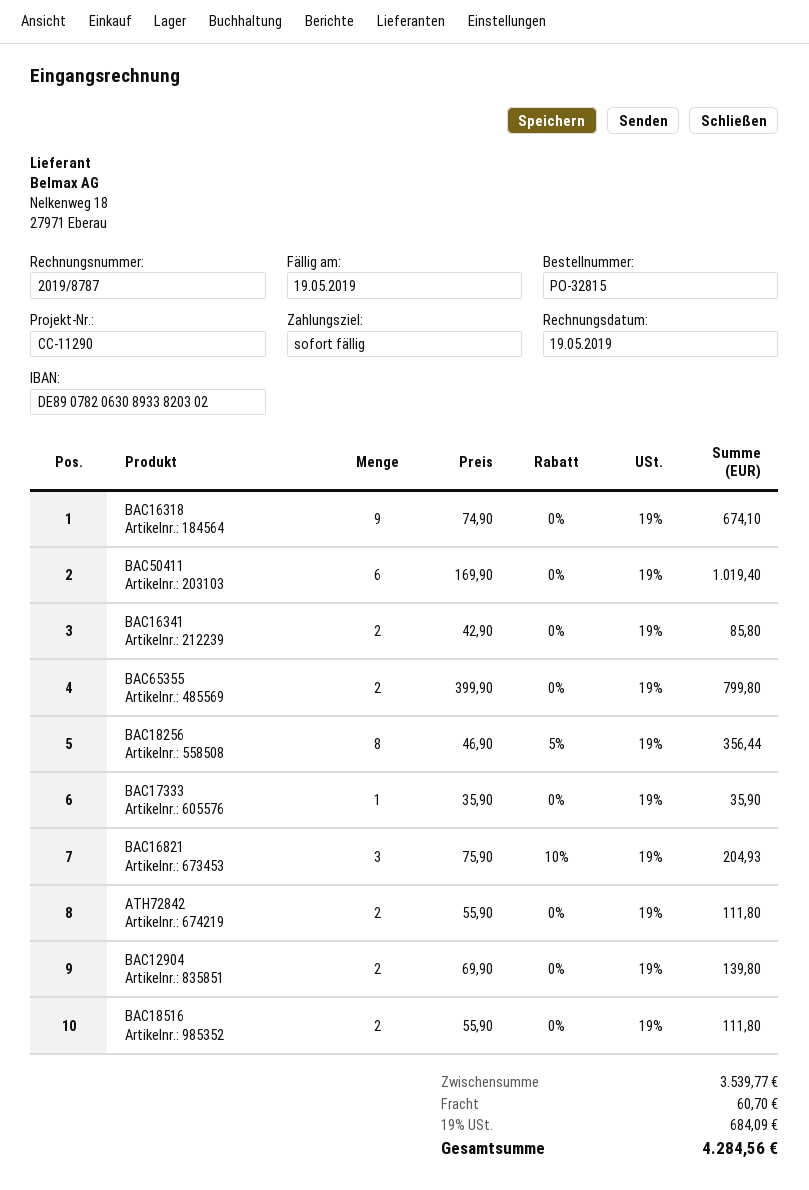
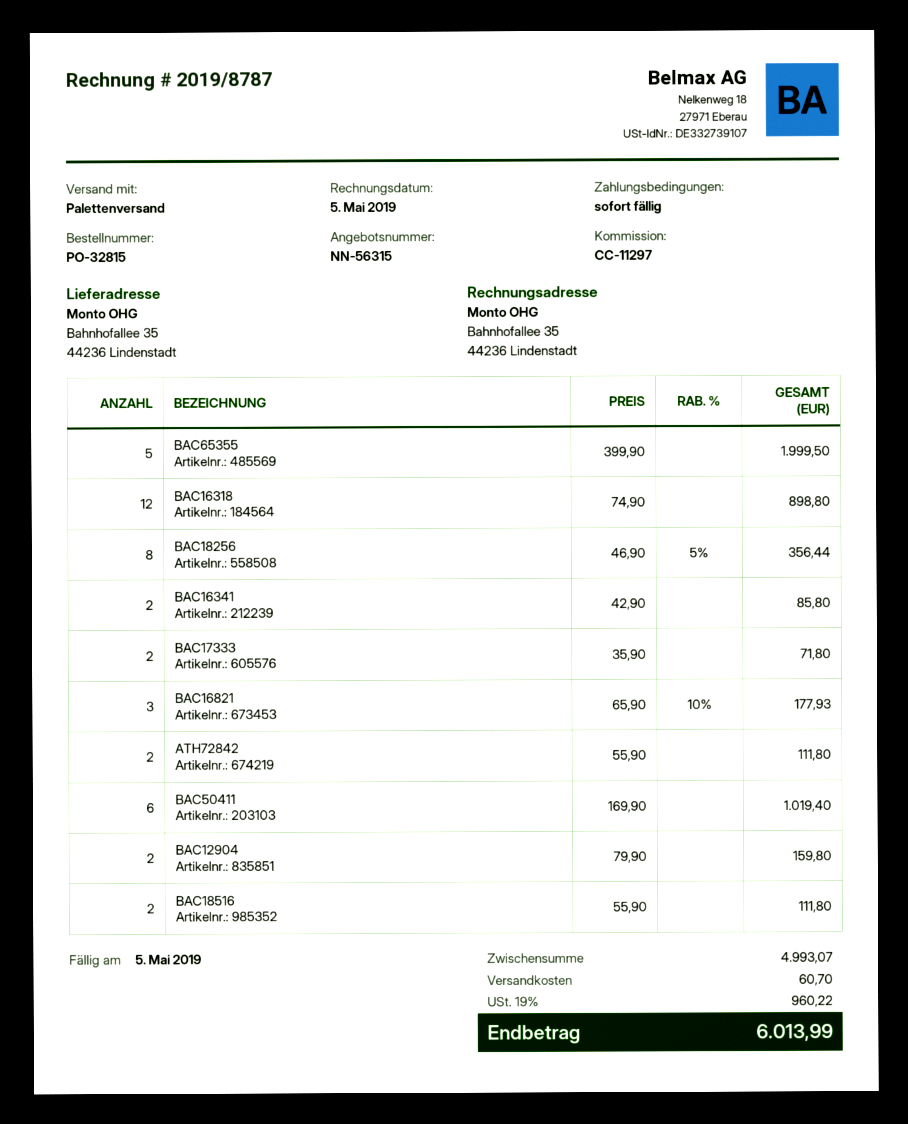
invoice date: 2019-05-19 -> 2019-05-05
due date: 2019-05-19 -> 2019-05-05
reference: CC-11290 -> CC-11297
BAC16318: 9 x 74.90 = 674.10 -> 12 x 74.90 = 898.80
BAC65355: 2 x 399.90 = 799.80 -> 5 x 399.90 = 1999.50
BAC17333: 1 x 35.90 = 35.90 -> 2 x 35.90 = 71.80
BAC16821: 3 x 75.90 - 10% = 204.93 -> 3 x 65.90 - 10% = 177.93
BAC12904: 2 x 69.90 = 139.80 -> 2 x 79.90 = 159.80
subtotal: 3539.77 -> 4993.07
tax: 19% = 684.09 -> 19% = 960.22
total: 4284.56 -> 6013.99

